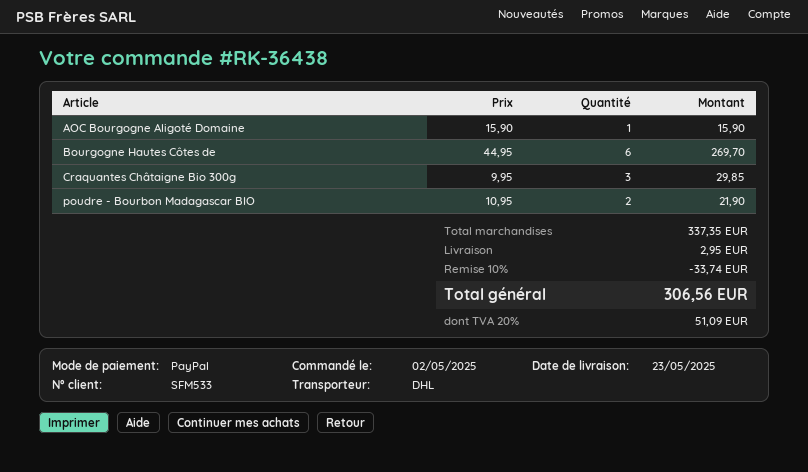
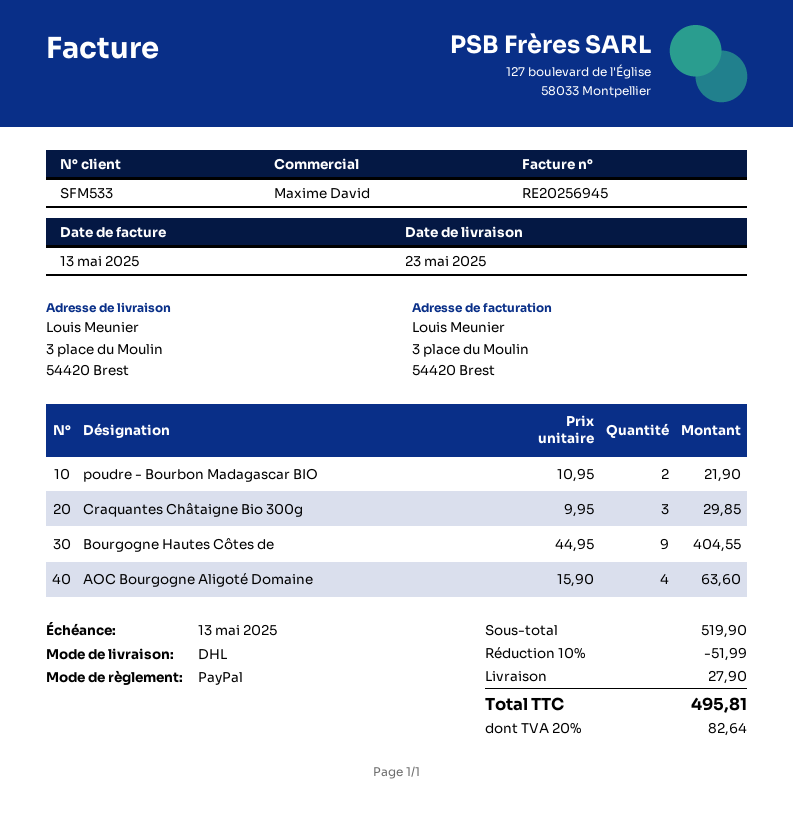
AOC Bourgogne Aligoté Domaine: 1 x 15.90 = 15.90 -> 4 x 15.90 = 63.60
Bourgogne Hautes Côtes de: 6 x 44.95 = 269.70 -> 9 x 44.95 = 404.55
subtotal: 337.35 -> 519.90
discount: 10% = 33.74 -> 10% = 51.99
shipping: 2.95 -> 27.90
tax: 20% = 51.09 -> 20% = 82.64
total: 306.56 -> 495.81

